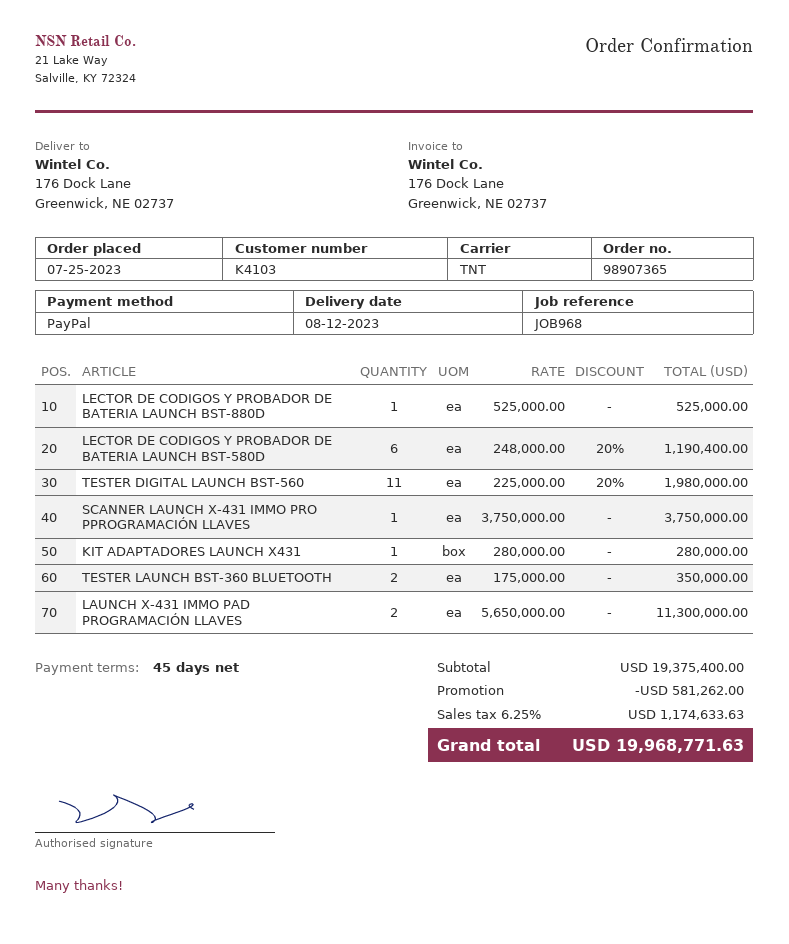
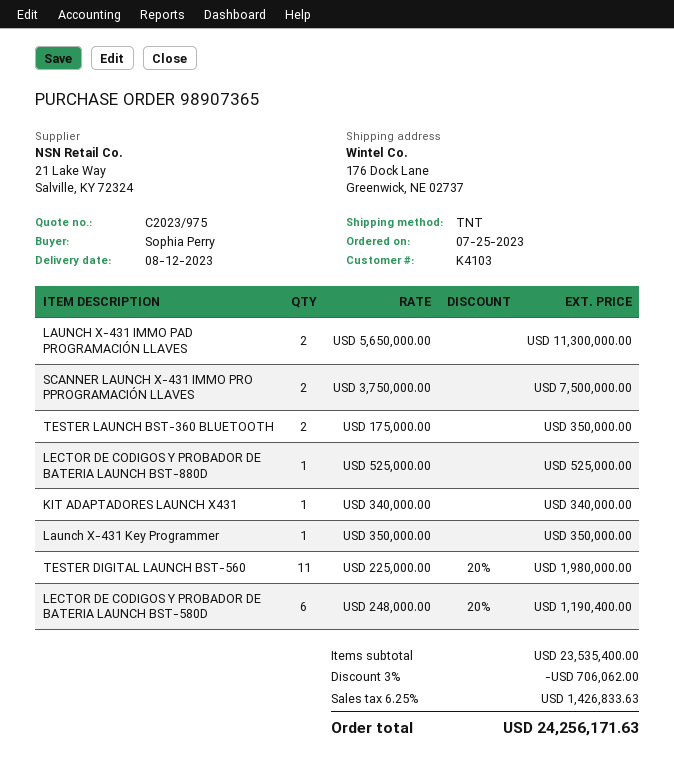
SCANNER LAUNCH X-431 IMMO PRO PPROGRAMACIÓN LLAVES: 1 x 3750000.00 = 3750000.00 -> 2 x 3750000.00 = 7500000.00
KIT ADAPTADORES LAUNCH X431: 1 x 280000.00 = 280000.00 -> 1 x 340000.00 = 340000.00
Launch X-431 Key Programmer: none -> 1 x 350000.00 = 350000.00
subtotal: 19375400.00 -> 23535400.00
discount: 581262.00 -> 706062.00
tax: 6.25% = 1174633.63 -> 6.25% = 1426833.63
total: 19968771.63 -> 24256171.63

